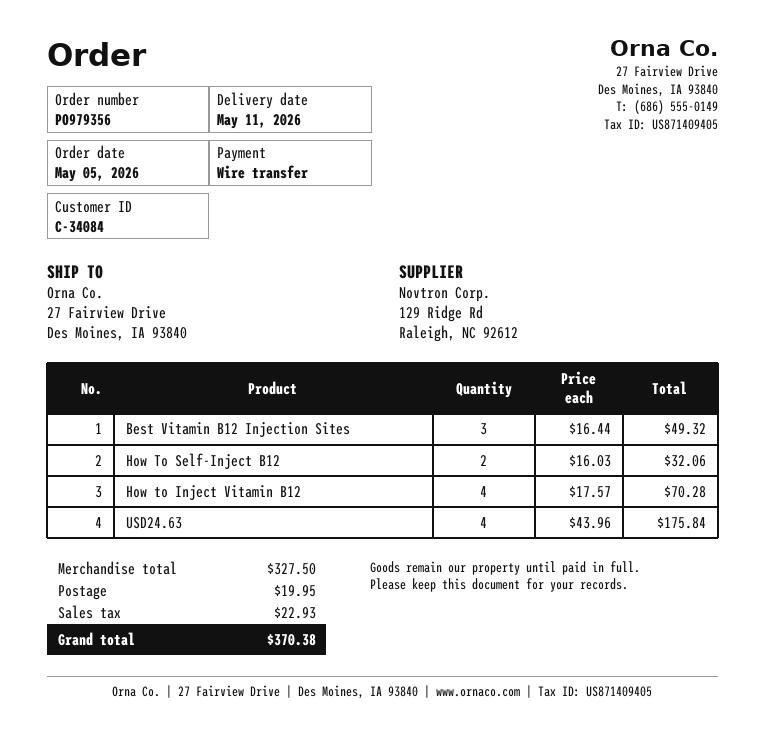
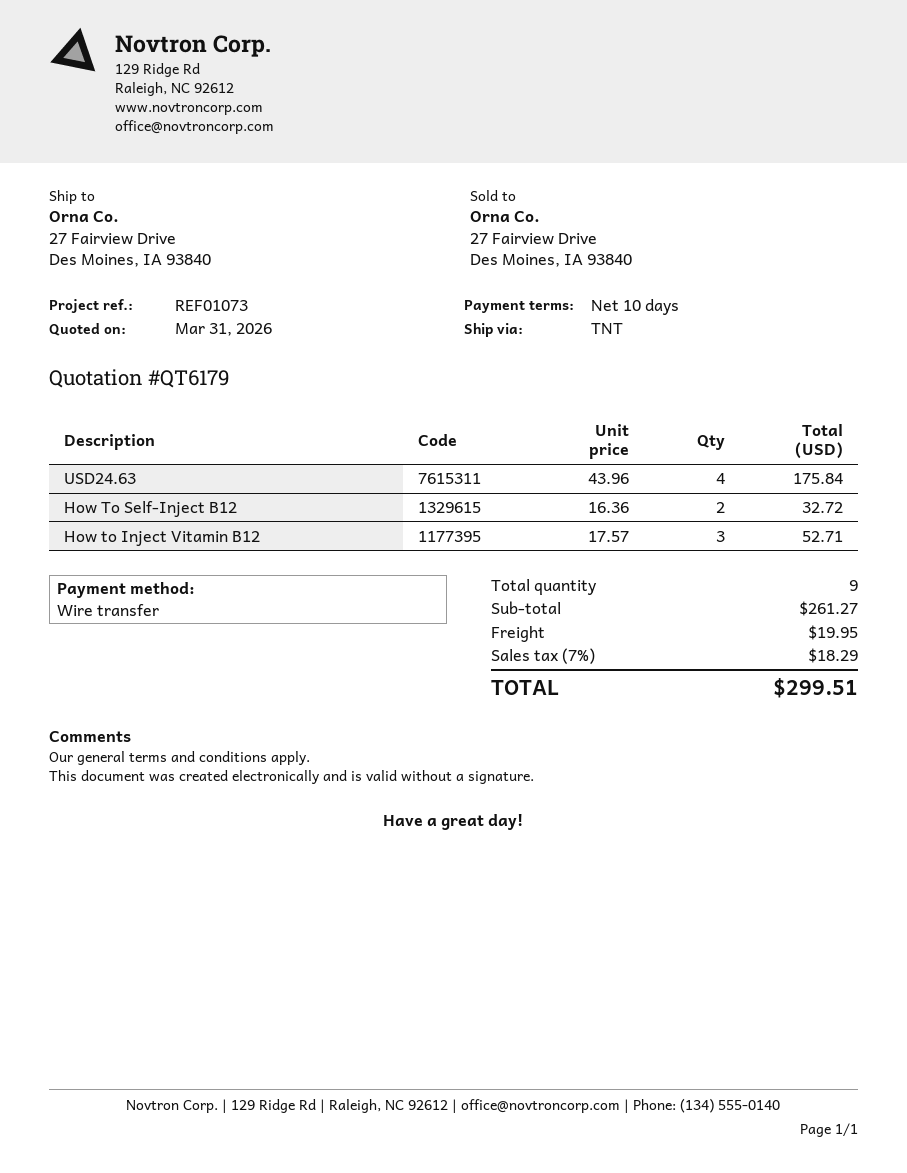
Best Vitamin B12 Injection Sites: 3 x 16.44 = 49.32 -> none
How To Self-Inject B12: 2 x 16.03 = 32.06 -> 2 x 16.36 = 32.72
How to Inject Vitamin B12: 4 x 17.57 = 70.28 -> 3 x 17.57 = 52.71
subtotal: 327.50 -> 261.27
tax: 22.93 -> 18.29
total: 370.38 -> 299.51

